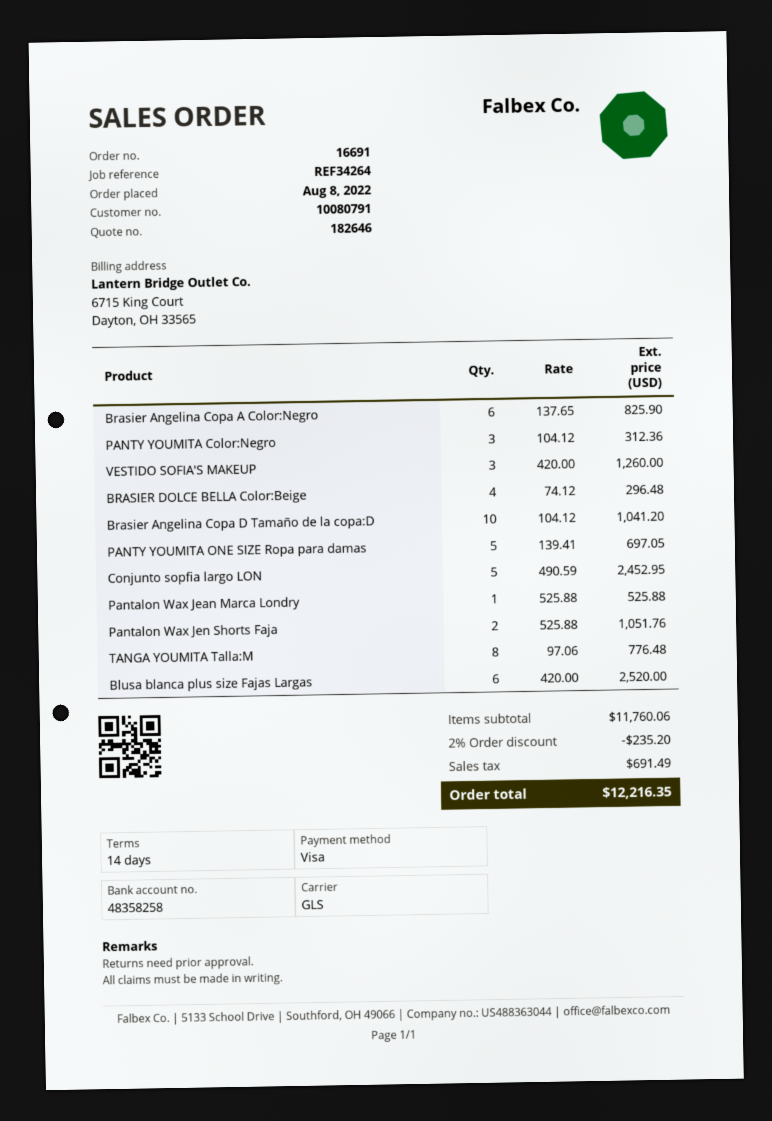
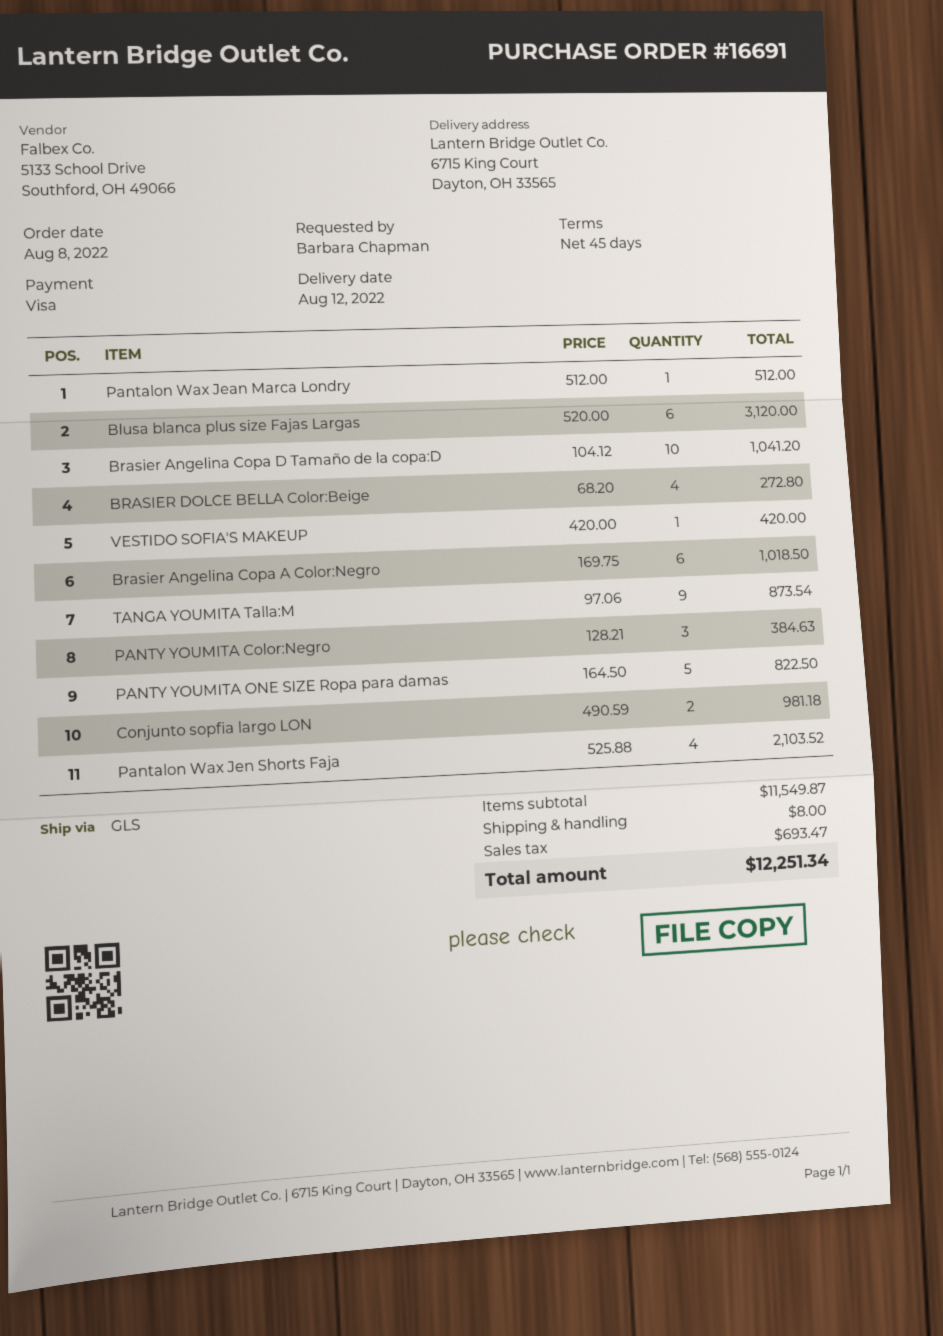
payment terms: 14 days -> 45 days
Brasier Angelina Copa A Color:Negro: 6 x 137.65 = 825.90 -> 6 x 169.75 = 1018.50
PANTY YOUMITA Color:Negro: 3 x 104.12 = 312.36 -> 3 x 128.21 = 384.63
VESTIDO SOFIA'S MAKEUP: 3 x 420.00 = 1260.00 -> 1 x 420.00 = 420.00
BRASIER DOLCE BELLA Color:Beige: 4 x 74.12 = 296.48 -> 4 x 68.20 = 272.80
PANTY YOUMITA ONE SIZE Ropa para damas: 5 x 139.41 = 697.05 -> 5 x 164.50 = 822.50
Conjunto sopfia largo LON: 5 x 490.59 = 2452.95 -> 2 x 490.59 = 981.18
Pantalon Wax Jean Marca Londry: 1 x 525.88 = 525.88 -> 1 x 512.00 = 512.00
Pantalon Wax Jen Shorts Faja: 2 x 525.88 = 1051.76 -> 4 x 525.88 = 2103.52
TANGA YOUMITA Talla:M: 8 x 97.06 = 776.48 -> 9 x 97.06 = 873.54
Blusa blanca plus size Fajas Largas: 6 x 420.00 = 2520.00 -> 6 x 520.00 = 3120.00
subtotal: 11760.06 -> 11549.87
discount: 2% = 235.20 -> none
shipping: none -> 8.00
tax: 691.49 -> 693.47
total: 12216.35 -> 12251.34

